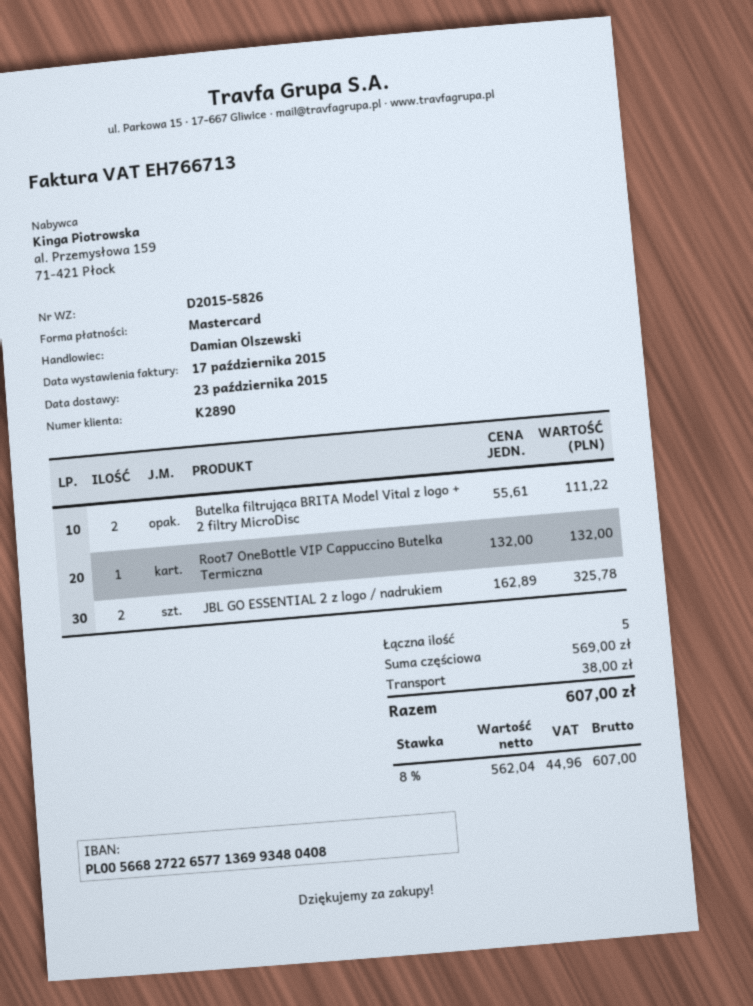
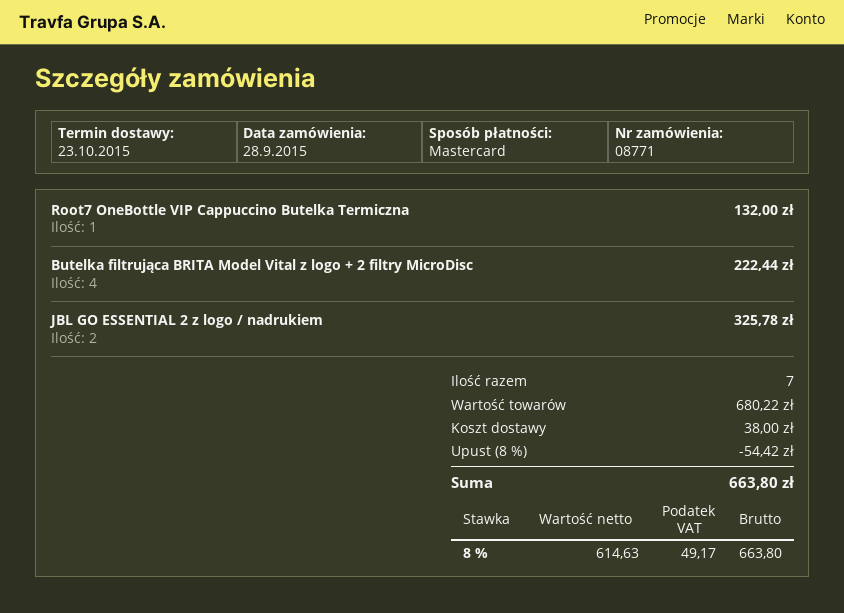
Butelka filtrująca BRITA Model Vital z logo + 2 filtry MicroDisc: 2 for 111.22 -> 4 for 222.44
total quantity: 5 -> 7
subtotal: 569.00 -> 680.22
discount: none -> 8% = 54.42
net: 562.04 -> 614.63
tax: 8% = 44.96 -> 8% = 49.17
total: 607.00 -> 663.80

